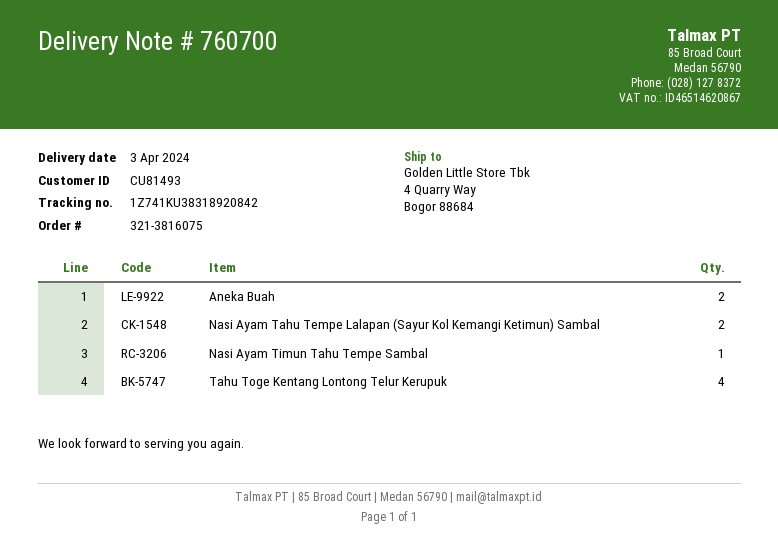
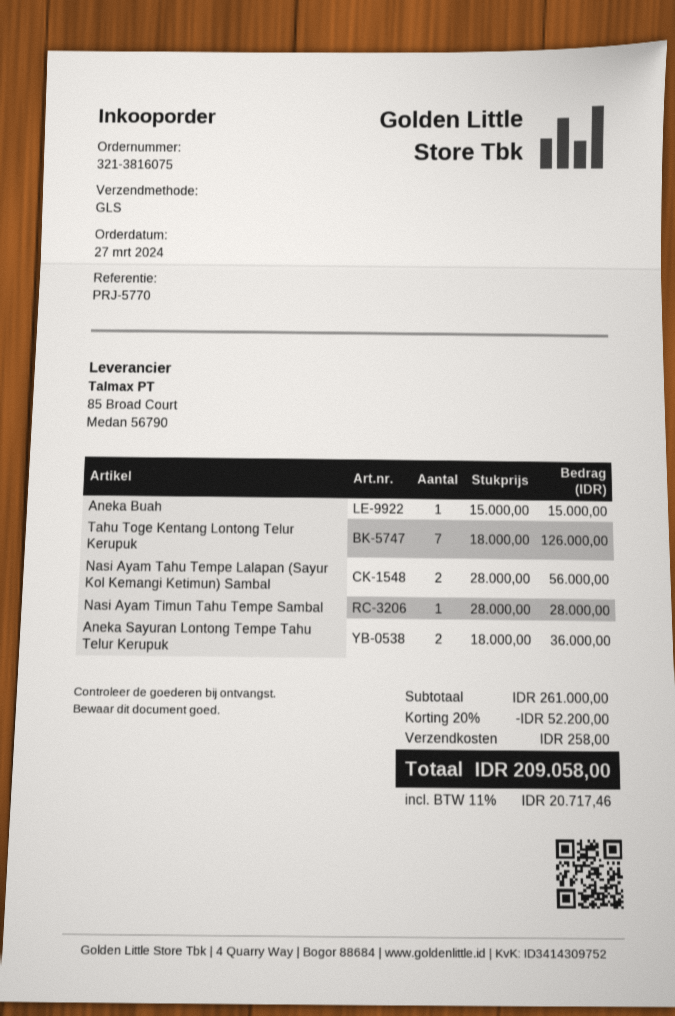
Aneka Buah: 2 -> 1
Tahu Toge Kentang Lontong Telur Kerupuk: 4 -> 7
Aneka Sayuran Lontong Tempe Tahu Telur Kerupuk: none -> 2

